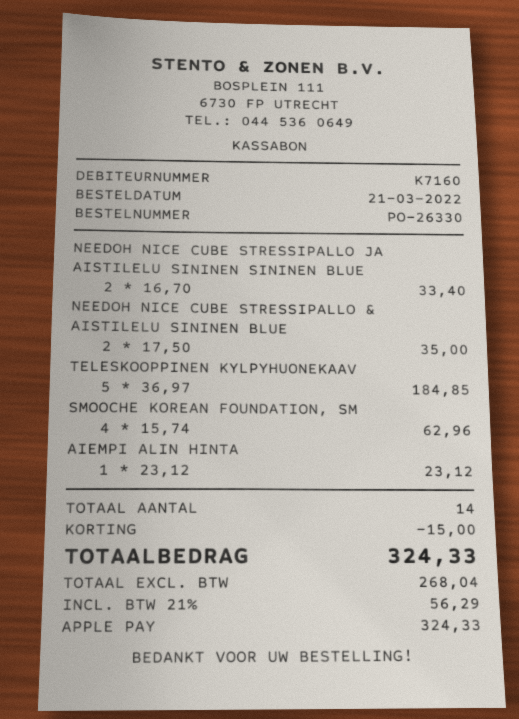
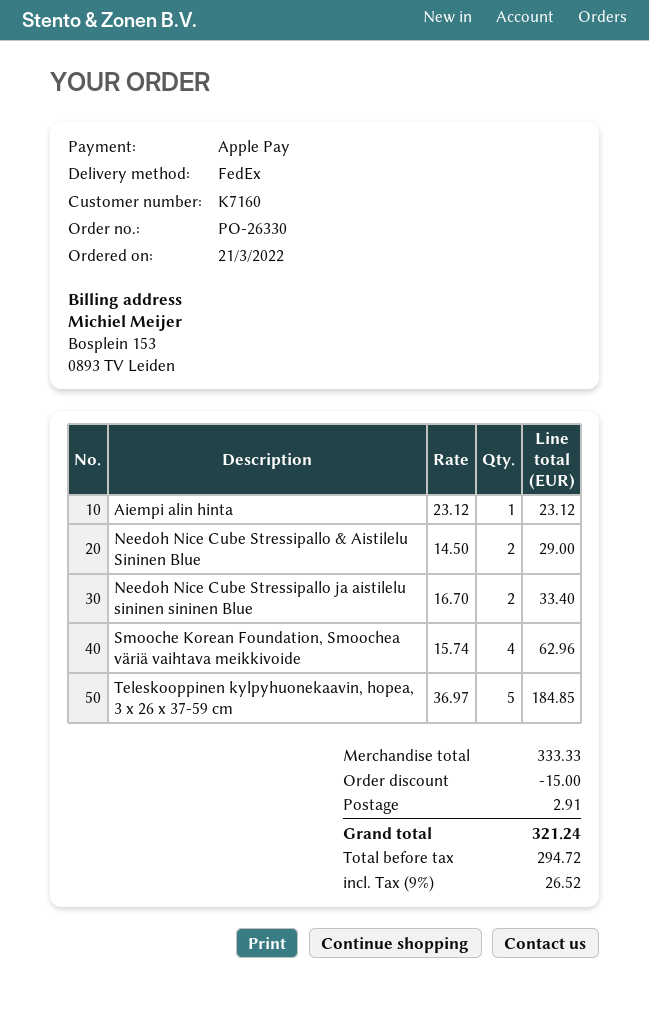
NEEDOH NICE CUBE STRESSIPALLO & AISTILELU SININEN BLUE: 2 x 17.50 = 35.00 -> 2 x 14.50 = 29.00
shipping: none -> 2.91
net: 268.04 -> 294.72
tax: 21% = 56.29 -> 9% = 26.52
total: 324.33 -> 321.24

